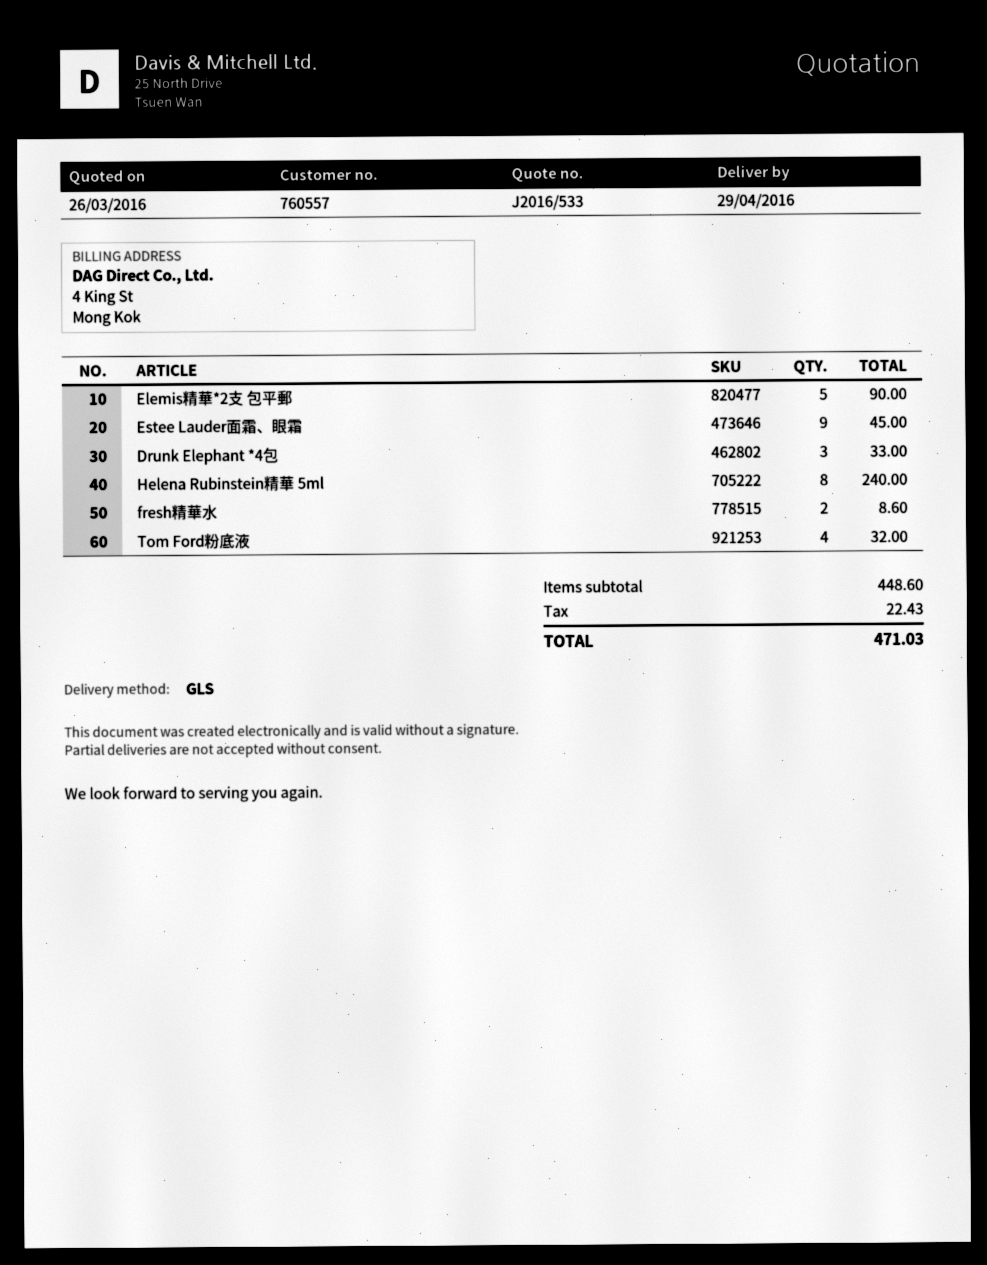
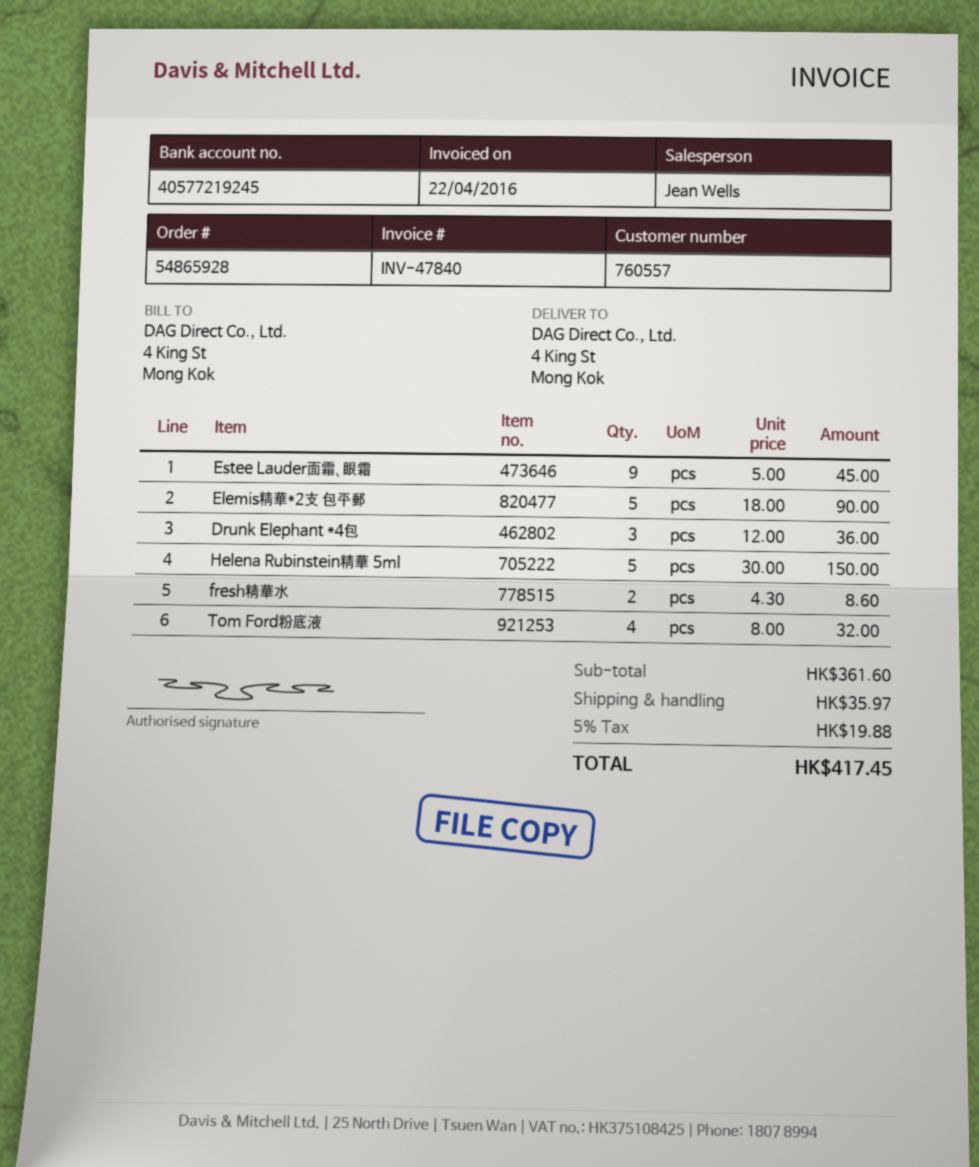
Drunk Elephant *4包: 3 for 33.00 -> 3 for 36.00
Helena Rubinstein精華 5ml: 8 for 240.00 -> 5 for 150.00
subtotal: 448.60 -> 361.60
shipping: none -> 35.97
tax: 22.43 -> 19.88
total: 471.03 -> 417.45

